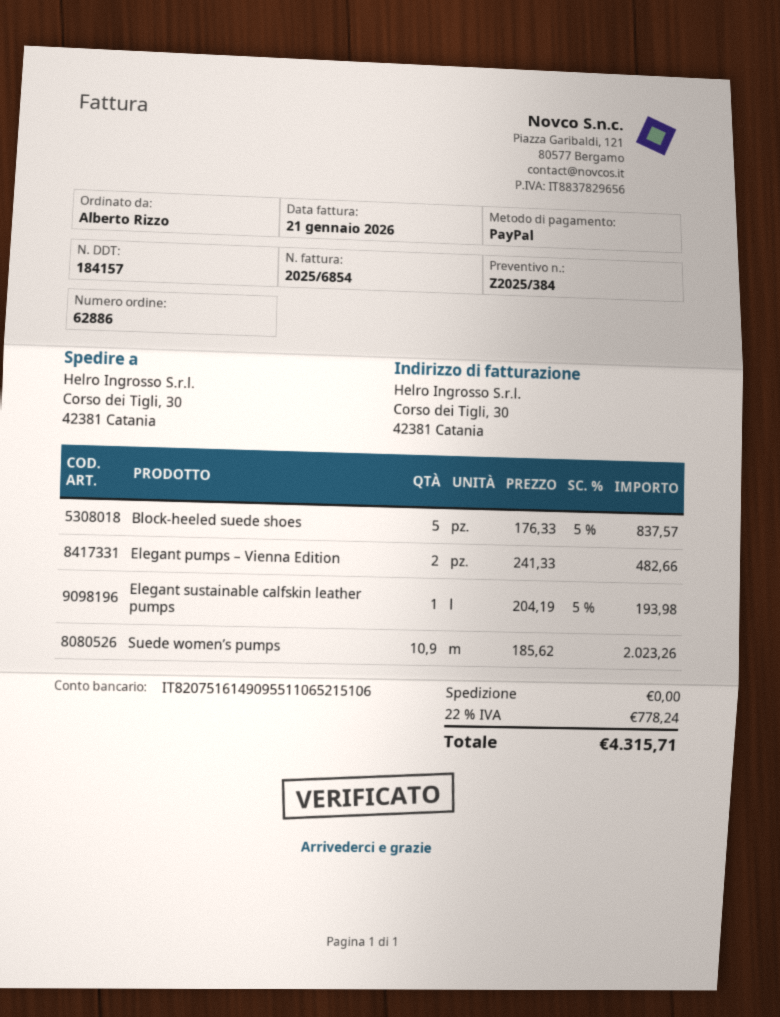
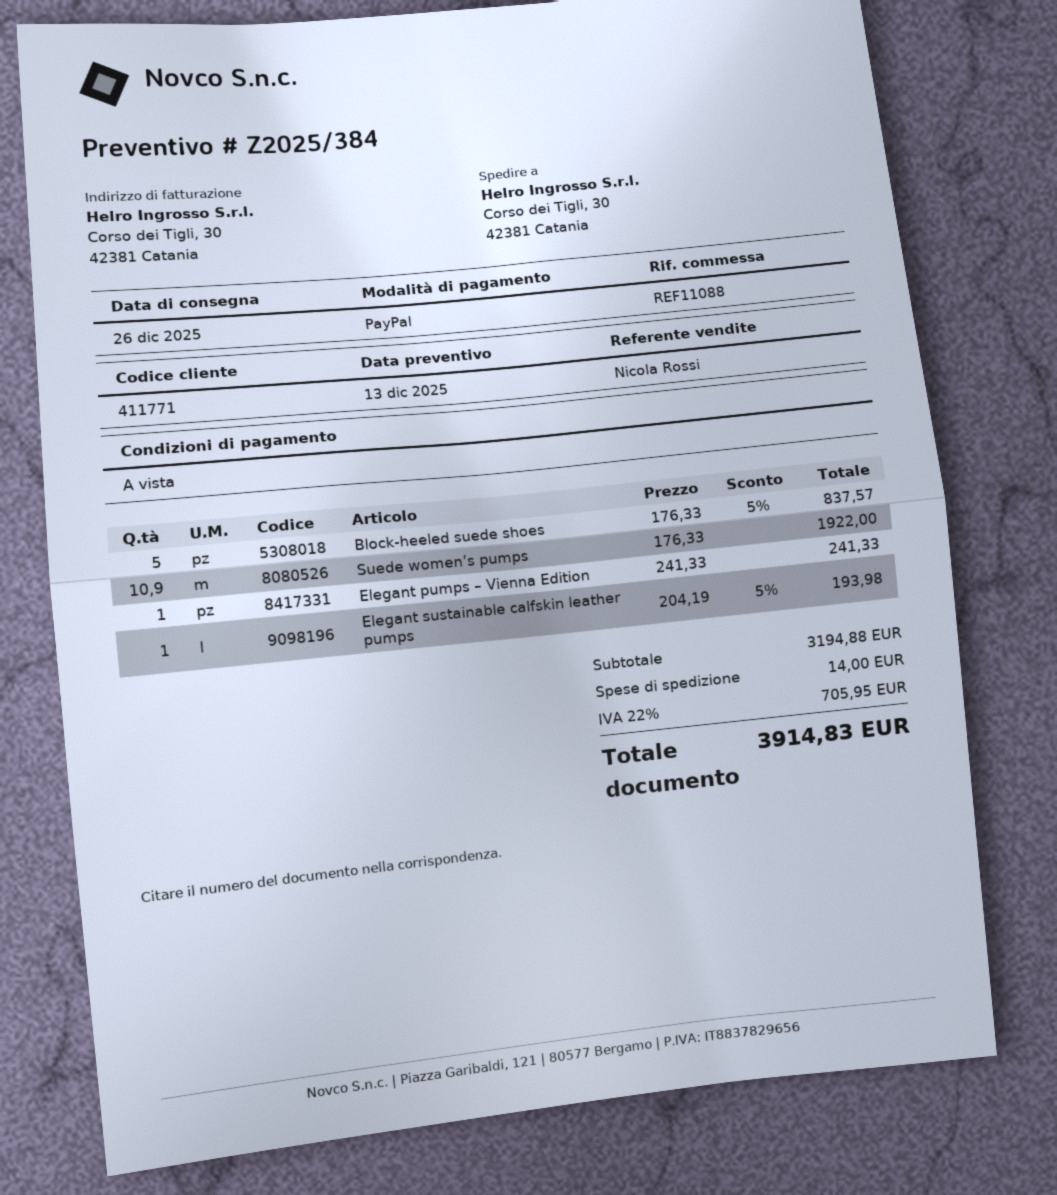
Elegant pumps – Vienna Edition: 2 x 241.33 = 482.66 -> 1 x 241.33 = 241.33
Suede women’s pumps: 10.9 x 185.62 = 2023.26 -> 10.9 x 176.33 = 1922.00
shipping: 0.00 -> 14.00
tax: 22% = 778.24 -> 22% = 705.95
total: 4315.71 -> 3914.83

